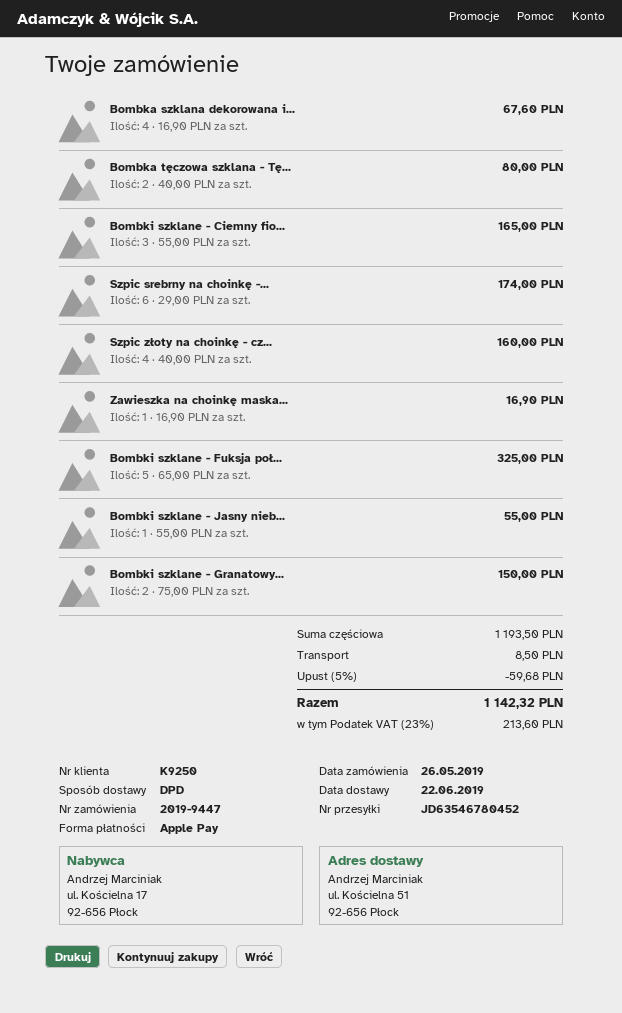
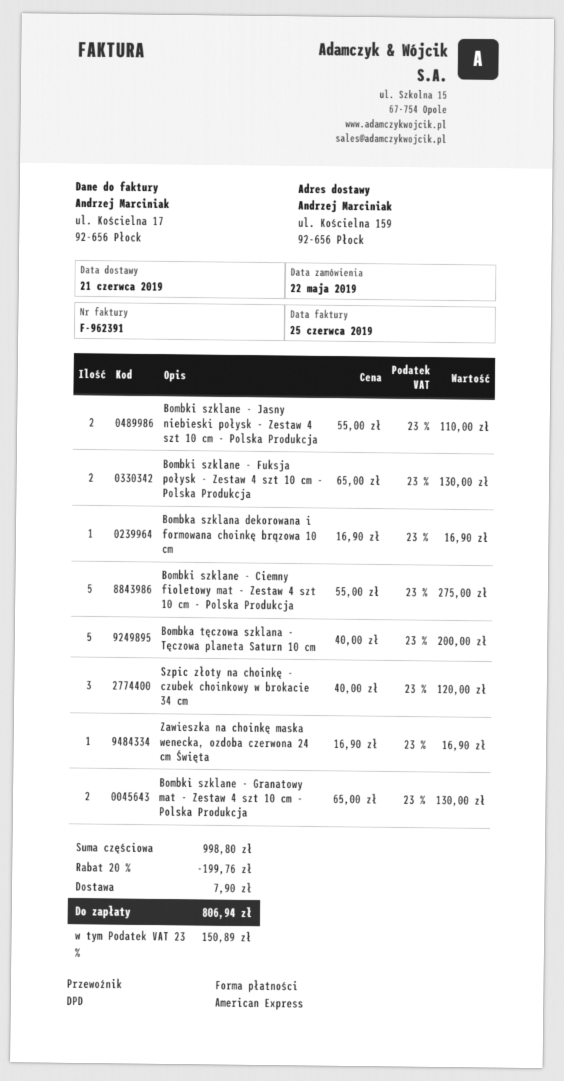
order date: 2019-05-26 -> 2019-05-22
delivery date: 2019-06-22 -> 2019-06-21
payment method: Apple Pay -> American Express
ship to: ul. Kościelna 51, 92-656 Płock -> ul. Kościelna 159, 92-656 Płock
Bombka szklana dekorowana i...: 4 x 16.90 = 67.60 -> 1 x 16.90 = 16.90
Bombka tęczowa szklana - Tę...: 2 x 40.00 = 80.00 -> 5 x 40.00 = 200.00
Bombki szklane - Ciemny fio...: 3 x 55.00 = 165.00 -> 5 x 55.00 = 275.00
Szpic srebrny na choinkę -...: 6 x 29.00 = 174.00 -> none
Szpic złoty na choinkę - cz...: 4 x 40.00 = 160.00 -> 3 x 40.00 = 120.00
Bombki szklane - Fuksja poł...: 5 x 65.00 = 325.00 -> 2 x 65.00 = 130.00
Bombki szklane - Jasny nieb...: 1 x 55.00 = 55.00 -> 2 x 55.00 = 110.00
Bombki szklane - Granatowy...: 2 x 75.00 = 150.00 -> 2 x 65.00 = 130.00
subtotal: 1193.50 -> 998.80
discount: 5% = 59.68 -> 20% = 199.76
shipping: 8.50 -> 7.90
tax: 23% = 213.60 -> 23% = 150.89
total: 1142.32 -> 806.94

